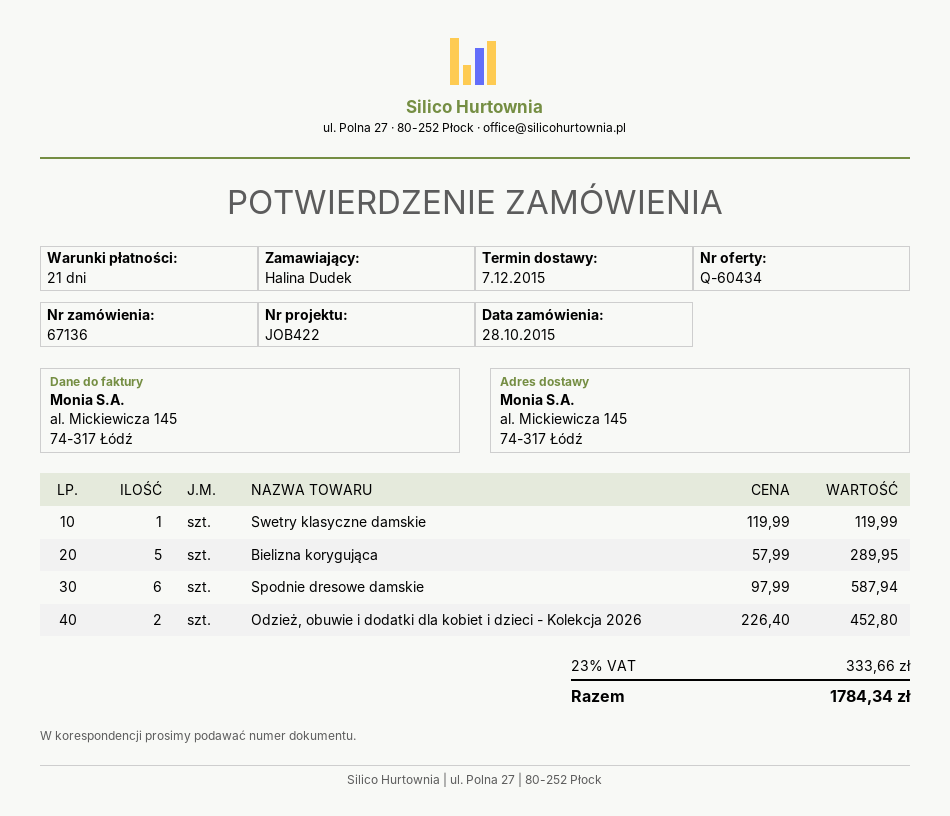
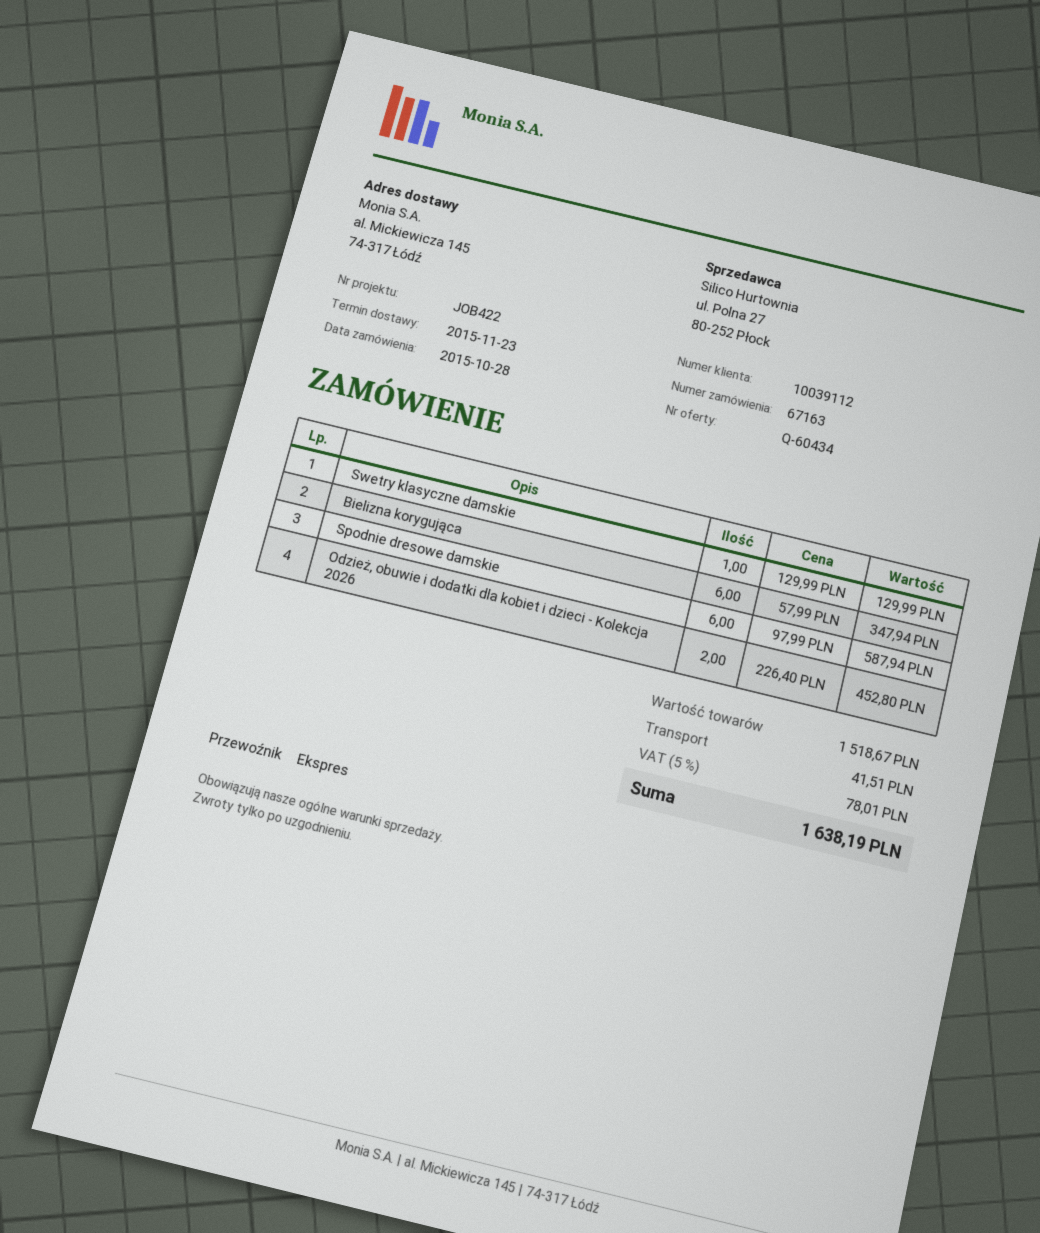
order number: 67136 -> 67163
delivery date: 2015-12-07 -> 2015-11-23
Swetry klasyczne damskie: 1 x 119.99 = 119.99 -> 1 x 129.99 = 129.99
Bielizna korygująca: 5 x 57.99 = 289.95 -> 6 x 57.99 = 347.94
shipping: none -> 41.51
tax: 23% = 333.66 -> 5% = 78.01
total: 1784.34 -> 1638.19

